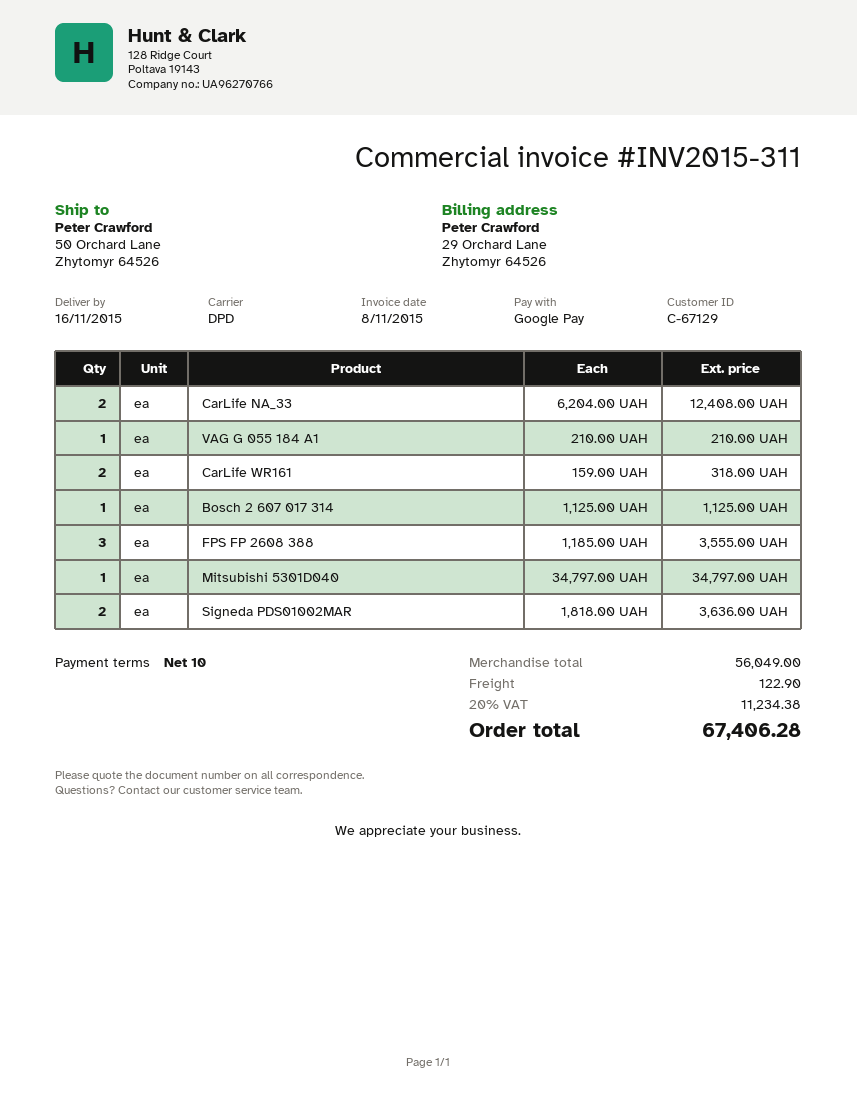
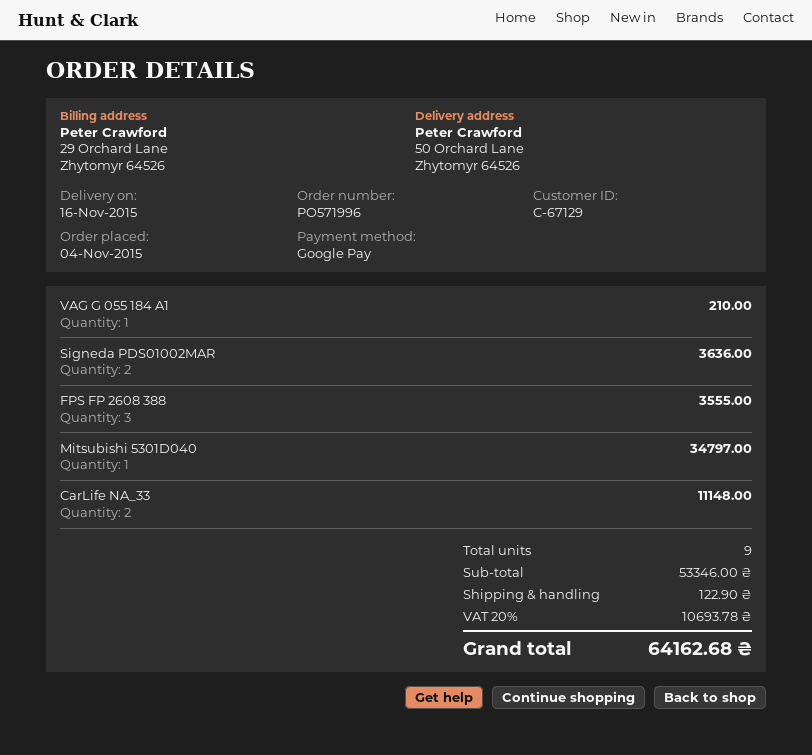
CarLife NA_33: 2 for 12408.00 -> 2 for 11148.00
CarLife WR161: 2 for 318.00 -> none
Bosch 2 607 017 314: 1 for 1125.00 -> none
subtotal: 56049.00 -> 53346.00
tax: 20% = 11234.38 -> 20% = 10693.78
total: 67406.28 -> 64162.68

